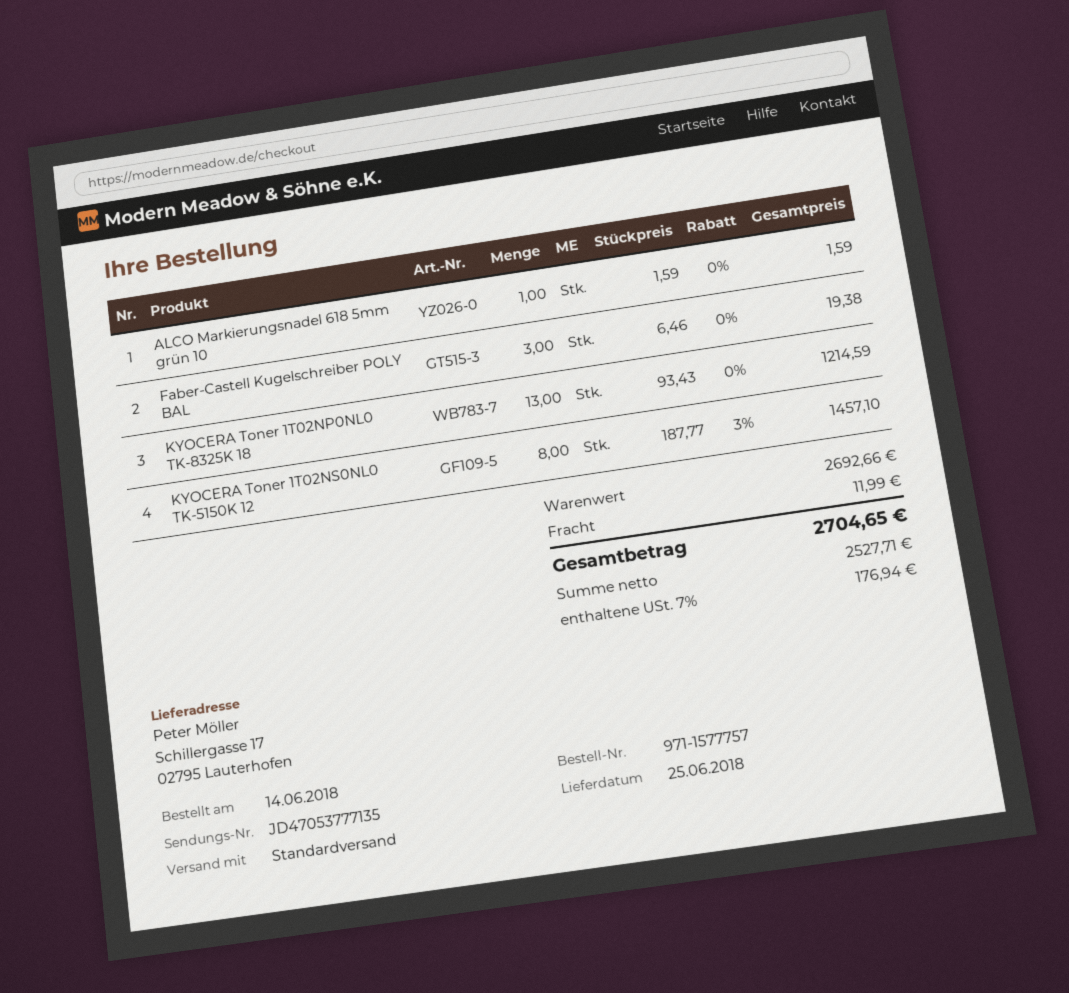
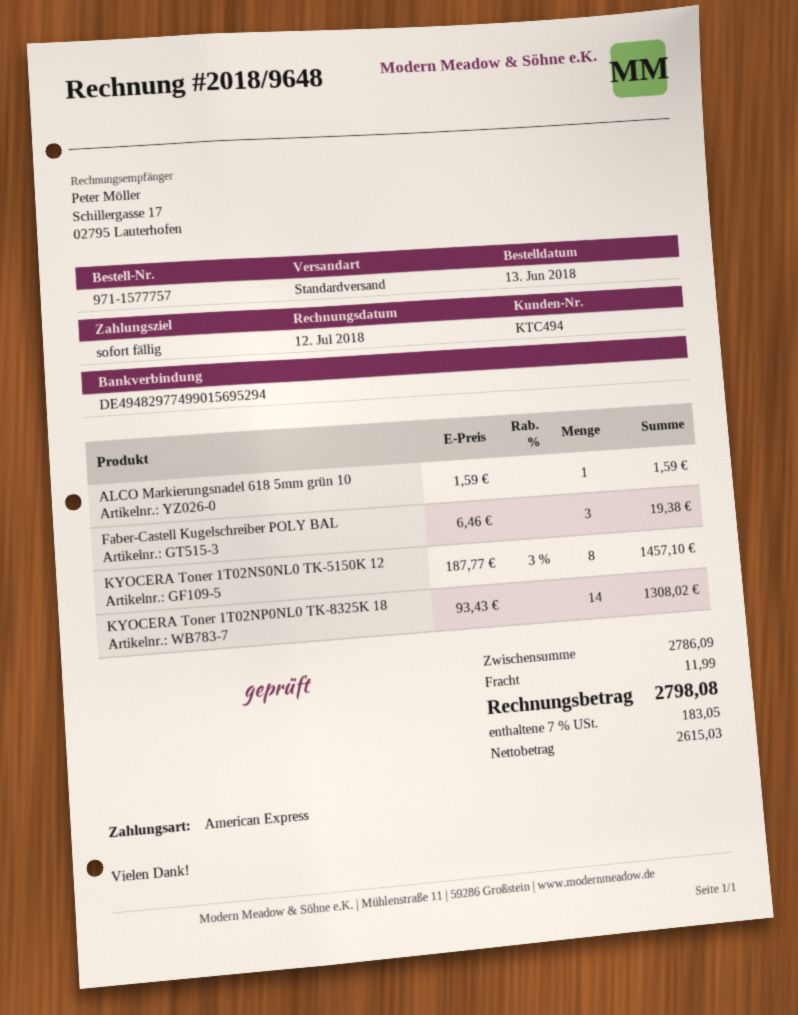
order date: 2018-06-14 -> 2018-06-13
KYOCERA Toner 1T02NP0NL0 TK-8325K 18: 13 x 93.43 = 1214.59 -> 14 x 93.43 = 1308.02
subtotal: 2692.66 -> 2786.09
net: 2527.71 -> 2615.03
tax: 7% = 176.94 -> 7% = 183.05
total: 2704.65 -> 2798.08

